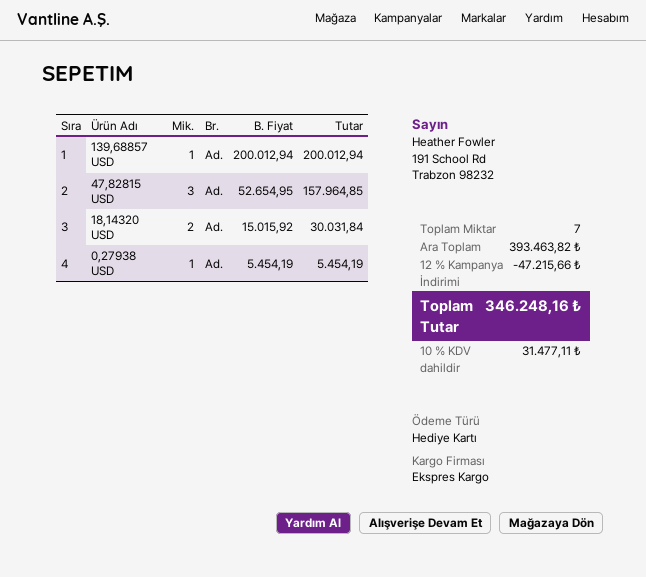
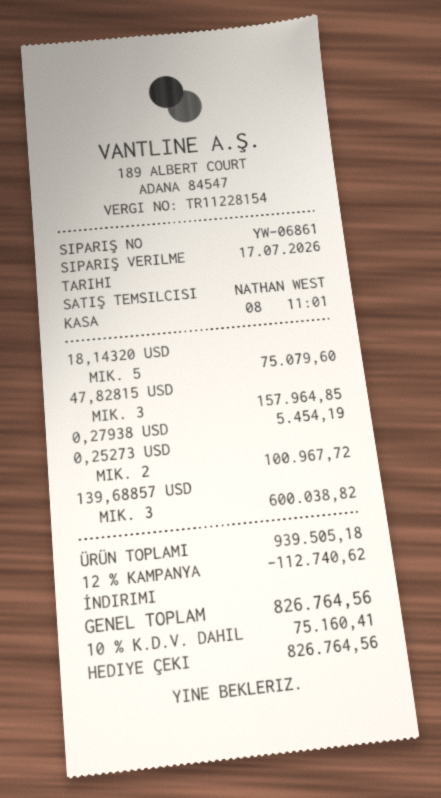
139,68857 USD: 1 for 200012.94 -> 3 for 600038.82
18,14320 USD: 2 for 30031.84 -> 5 for 75079.60
0,25273 USD: none -> 2 for 100967.72
subtotal: 393463.82 -> 939505.18
discount: 12% = 47215.66 -> 12% = 112740.62
tax: 10% = 31477.11 -> 10% = 75160.41
total: 346248.16 -> 826764.56

